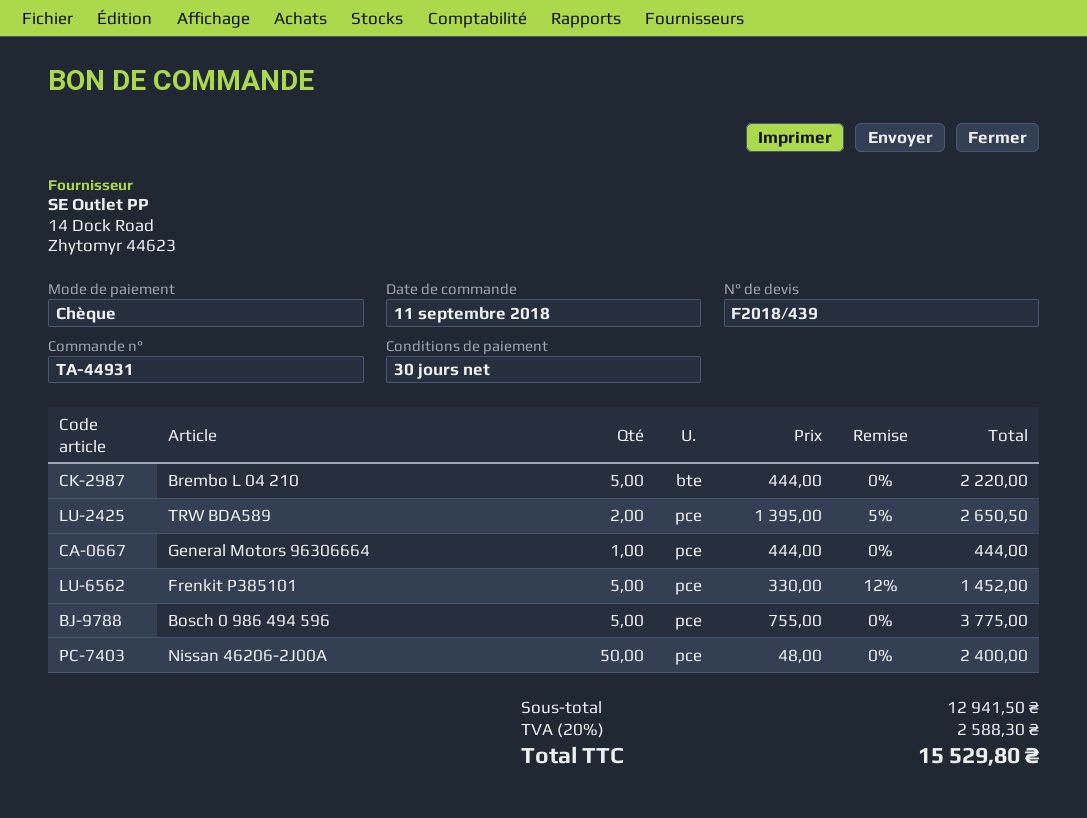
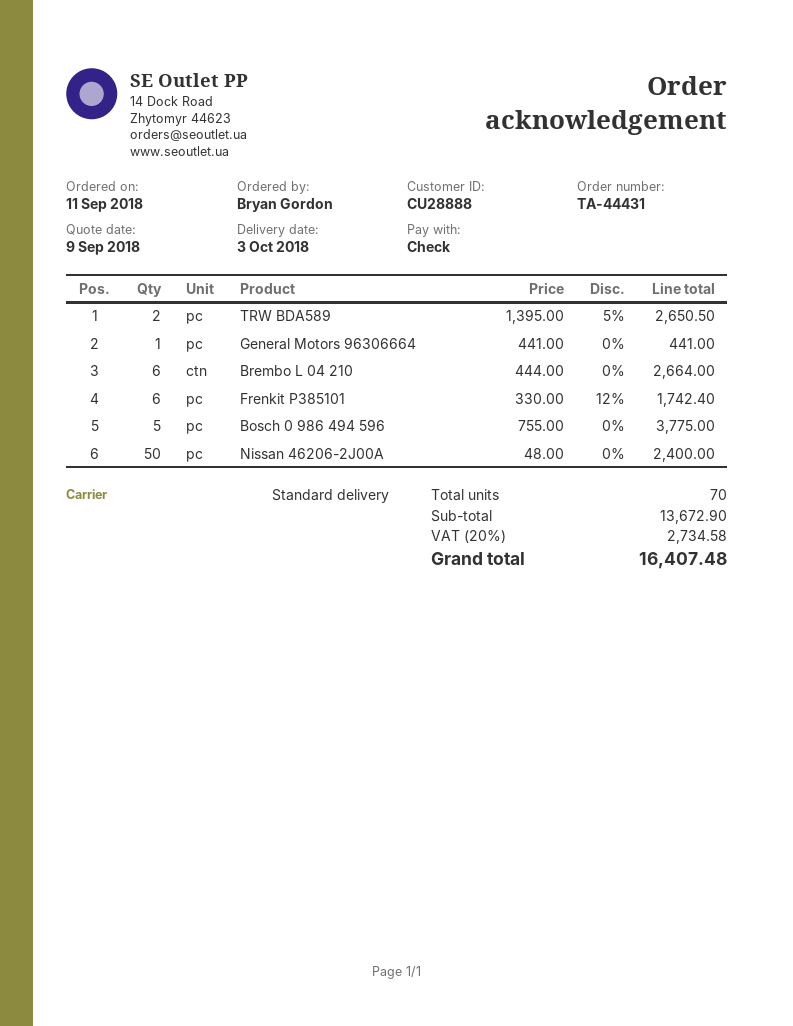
order number: TA-44931 -> TA-44431
Brembo L 04 210: 5 x 444.00 = 2220.00 -> 6 x 444.00 = 2664.00
General Motors 96306664: 1 x 444.00 = 444.00 -> 1 x 441.00 = 441.00
Frenkit P385101: 5 x 330.00 - 12% = 1452.00 -> 6 x 330.00 - 12% = 1742.40
subtotal: 12941.50 -> 13672.90
tax: 20% = 2588.30 -> 20% = 2734.58
total: 15529.80 -> 16407.48

